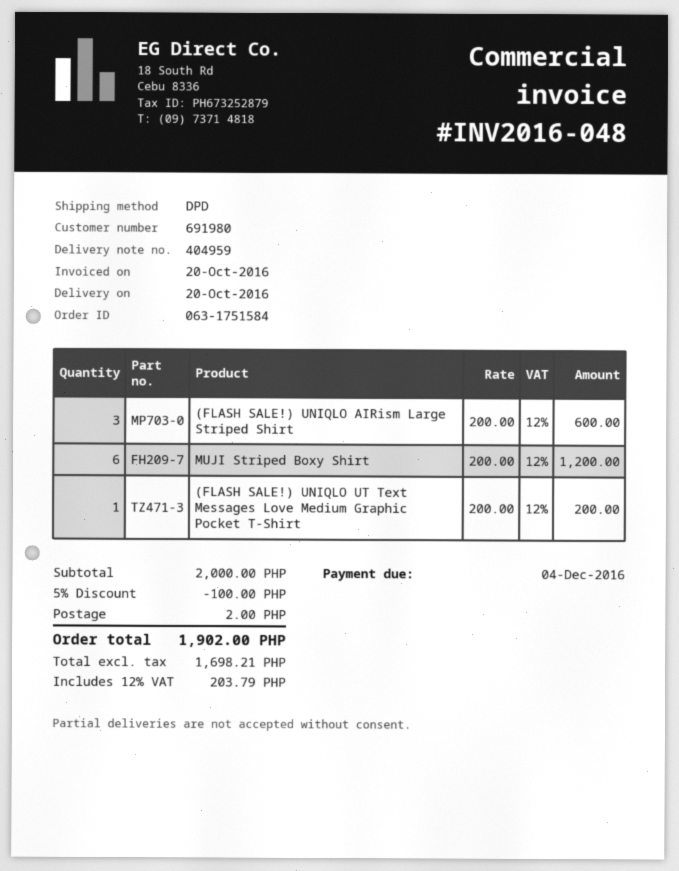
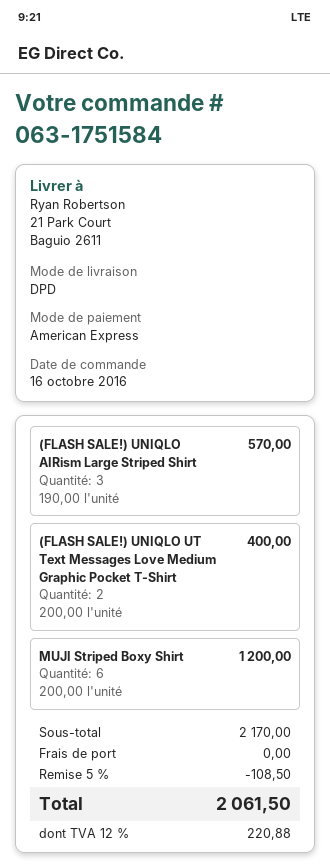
(FLASH SALE!) UNIQLO AIRism Large Striped Shirt: 3 x 200.00 = 600.00 -> 3 x 190.00 = 570.00
(FLASH SALE!) UNIQLO UT Text Messages Love Medium Graphic Pocket T-Shirt: 1 x 200.00 = 200.00 -> 2 x 200.00 = 400.00
subtotal: 2000.00 -> 2170.00
discount: 5% = 100.00 -> 5% = 108.50
shipping: 2.00 -> 0.00
tax: 12% = 203.79 -> 12% = 220.88
total: 1902.00 -> 2061.50

